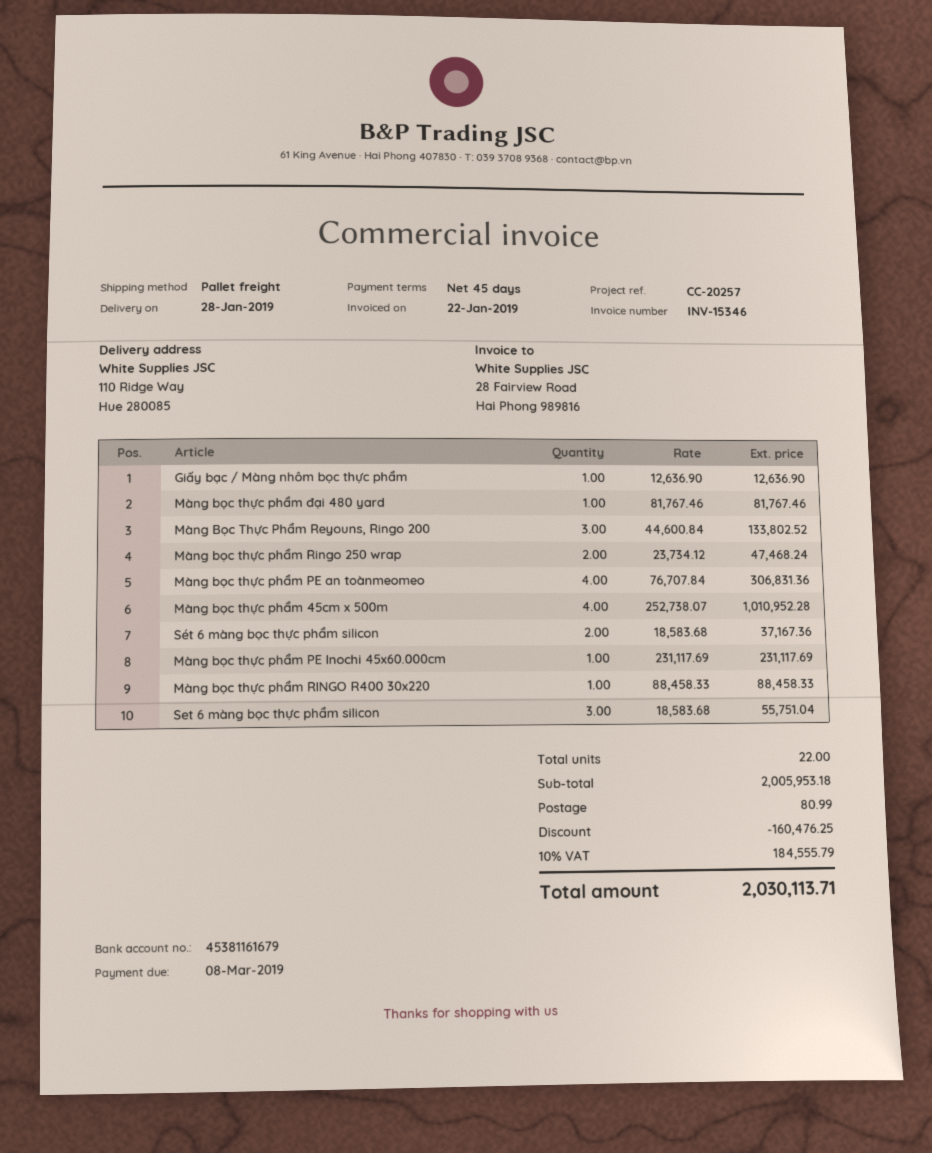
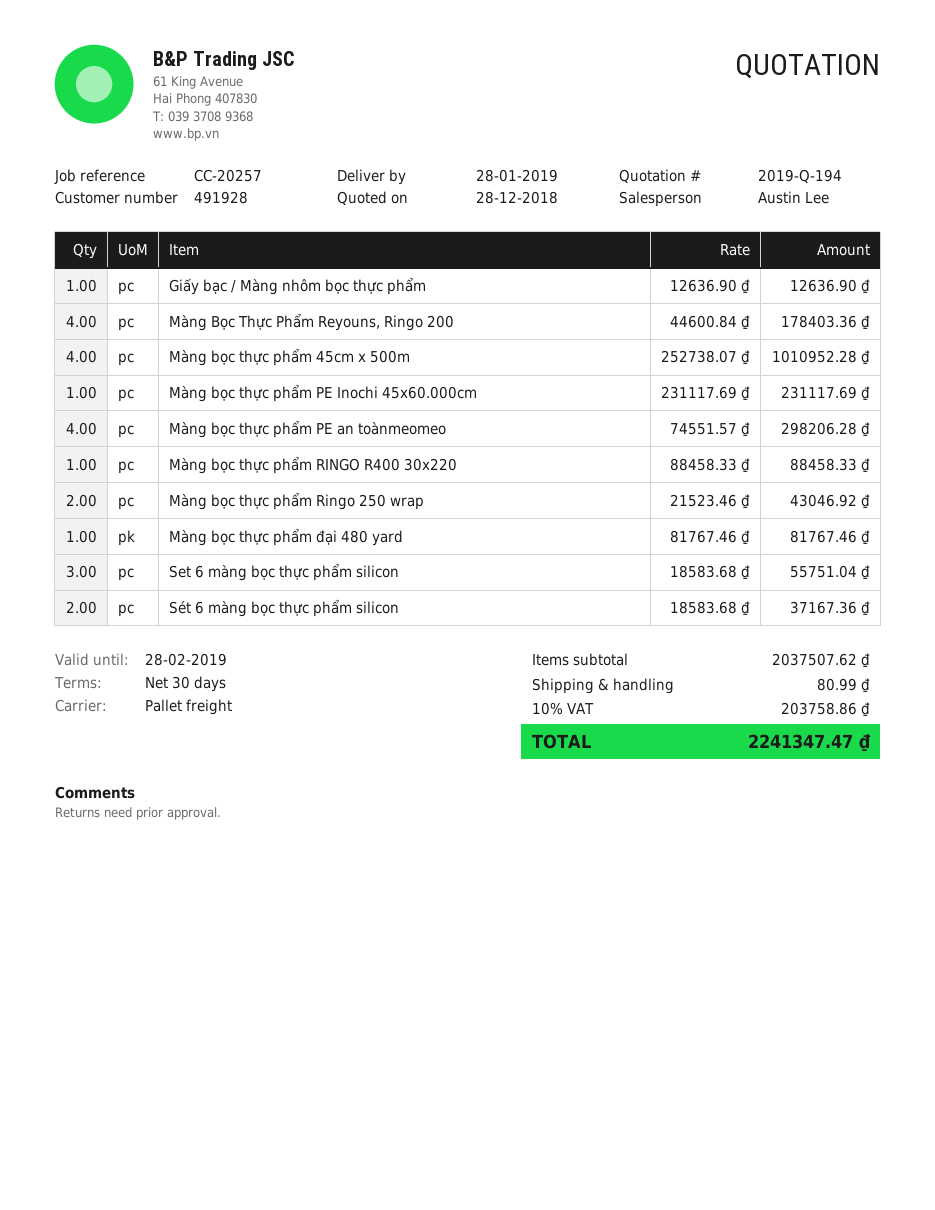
payment terms: 45 days -> 30 days
Màng Bọc Thực Phẩm Reyouns, Ringo 200: 3 x 44600.84 = 133802.52 -> 4 x 44600.84 = 178403.36
Màng bọc thực phẩm Ringo 250 wrap: 2 x 23734.12 = 47468.24 -> 2 x 21523.46 = 43046.92
Màng bọc thực phẩm PE an toànmeomeo: 4 x 76707.84 = 306831.36 -> 4 x 74551.57 = 298206.28
subtotal: 2005953.18 -> 2037507.62
discount: 160476.25 -> none
tax: 10% = 184555.79 -> 10% = 203758.86
total: 2030113.71 -> 2241347.47

